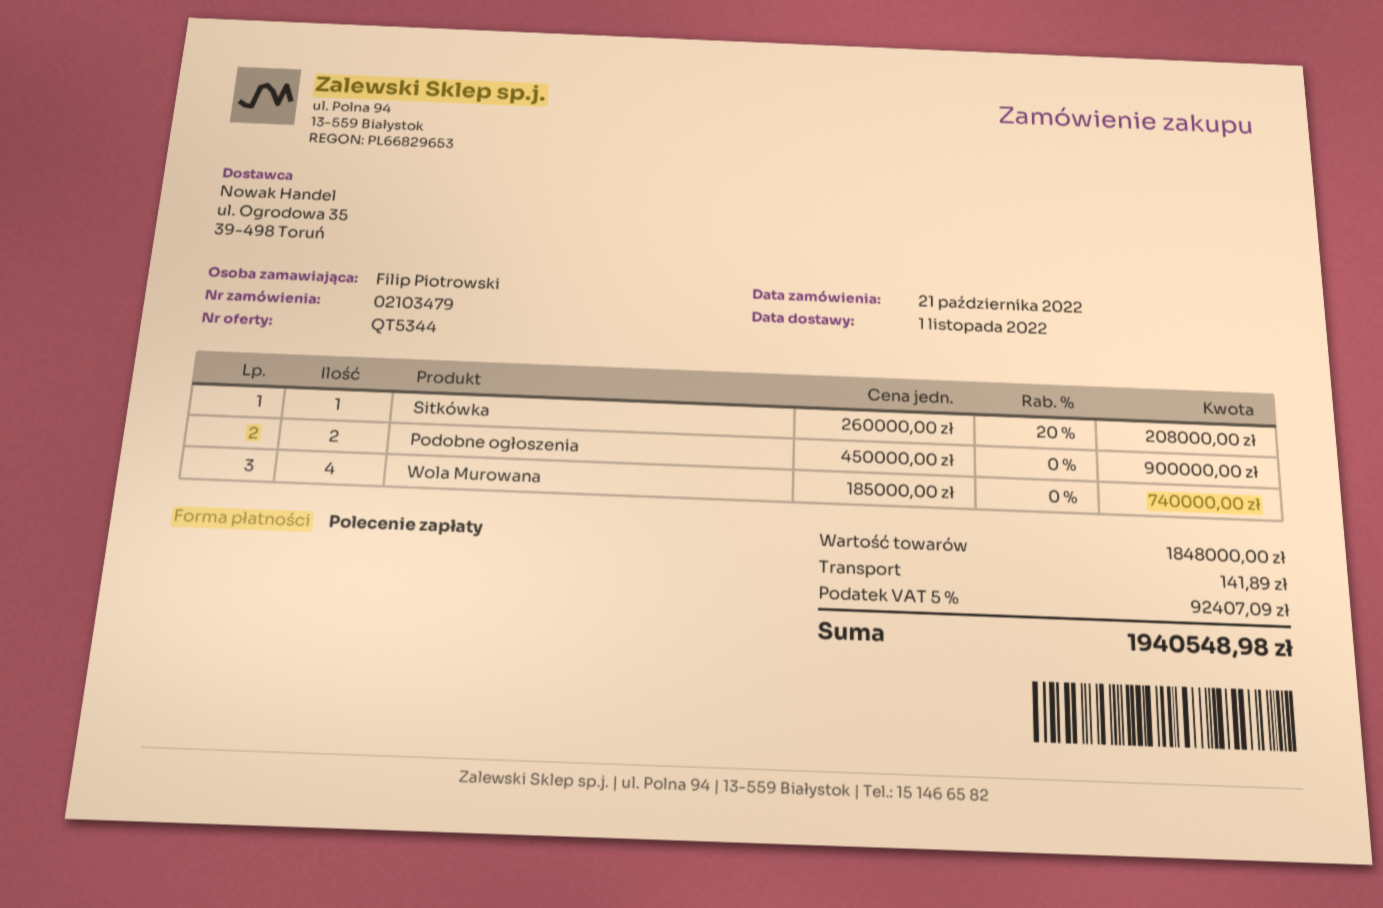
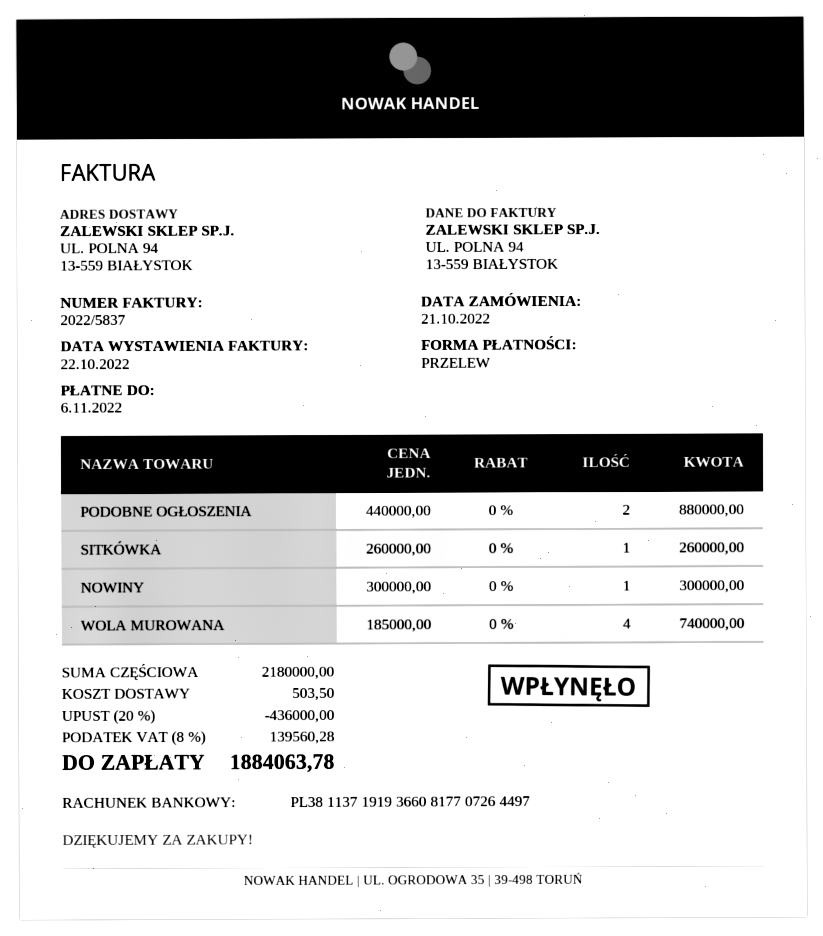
payment method: direct debit -> bank transfer
Sitkówka: 1 x 260000.00 - 20% = 208000.00 -> 1 x 260000.00 = 260000.00
Podobne ogłoszenia: 2 x 450000.00 = 900000.00 -> 2 x 440000.00 = 880000.00
NOWINY: none -> 1 x 300000.00 = 300000.00
subtotal: 1848000.00 -> 2180000.00
discount: none -> 20% = 436000.00
shipping: 141.89 -> 503.50
tax: 5% = 92407.09 -> 8% = 139560.28
total: 1940548.98 -> 1884063.78

